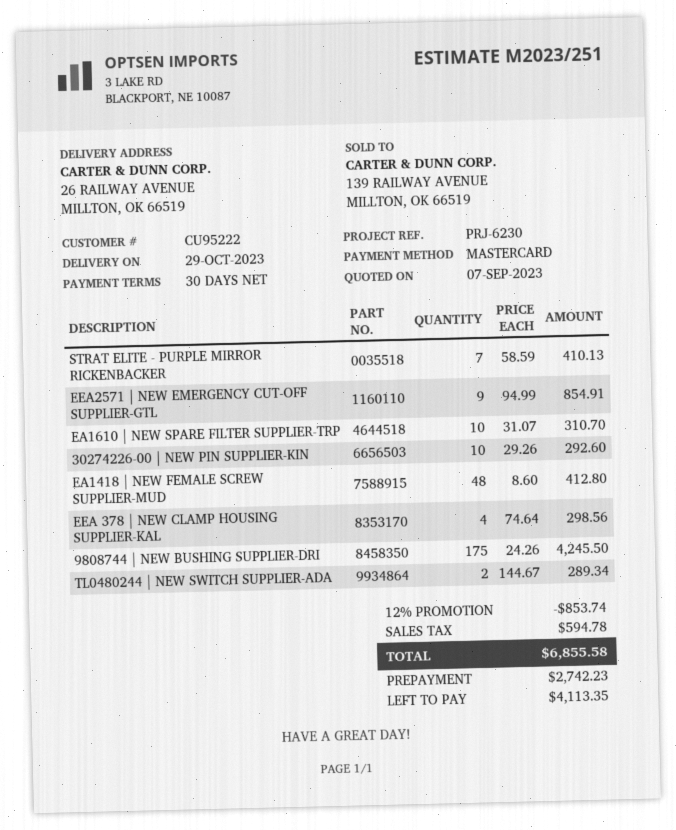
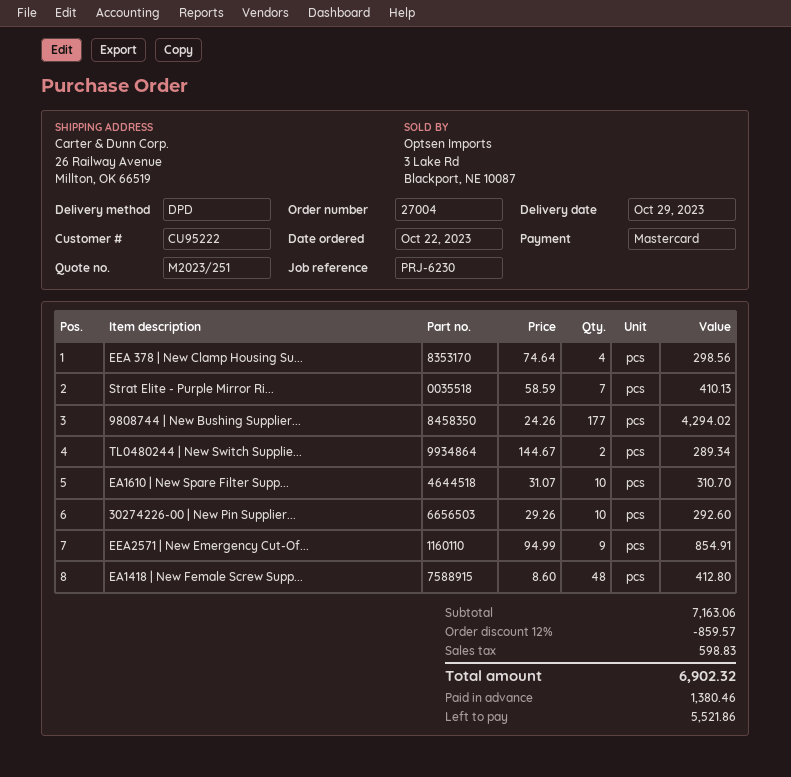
9808744 | NEW BUSHING SUPPLIER-DRI: 175 x 24.26 = 4245.50 -> 177 x 24.26 = 4294.02
discount: 12% = 853.74 -> 12% = 859.57
tax: 594.78 -> 598.83
total: 6855.58 -> 6902.32
deposit: 2742.23 -> 1380.46
balance: 4113.35 -> 5521.86

